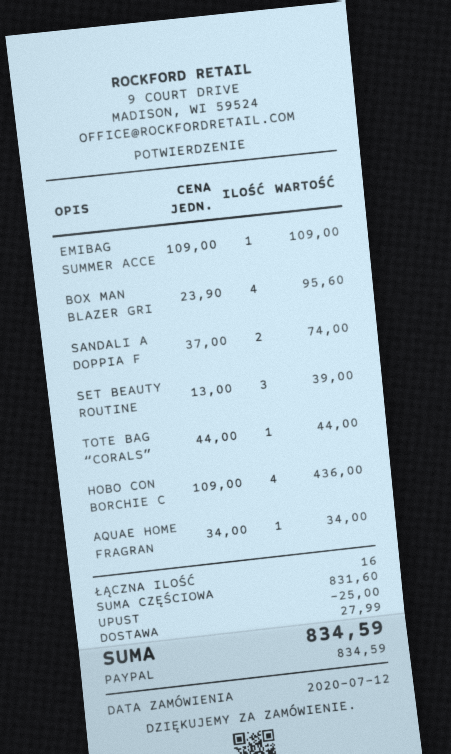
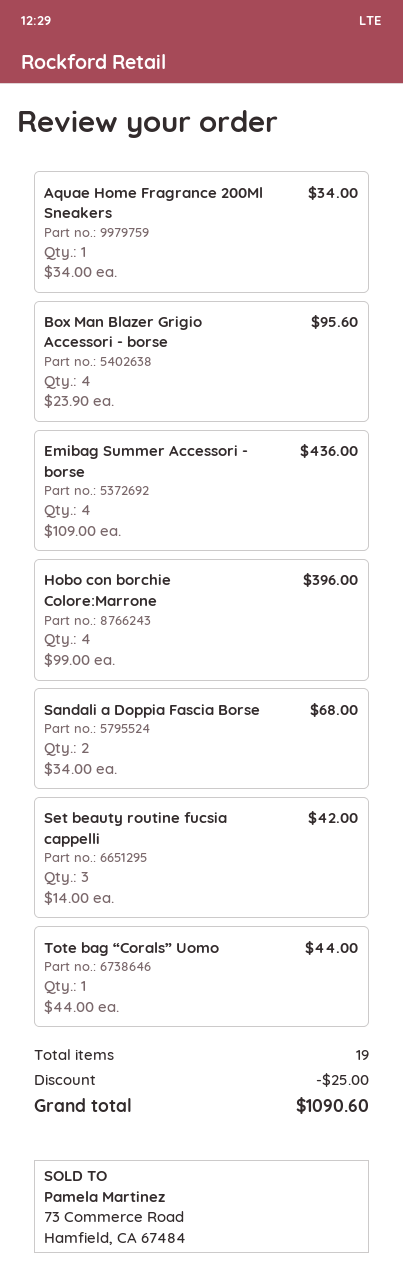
EMIBAG SUMMER ACCE: 1 x 109.00 = 109.00 -> 4 x 109.00 = 436.00
SANDALI A DOPPIA F: 2 x 37.00 = 74.00 -> 2 x 34.00 = 68.00
SET BEAUTY ROUTINE: 3 x 13.00 = 39.00 -> 3 x 14.00 = 42.00
HOBO CON BORCHIE C: 4 x 109.00 = 436.00 -> 4 x 99.00 = 396.00
total quantity: 16 -> 19
shipping: 27.99 -> none
total: 834.59 -> 1090.60

